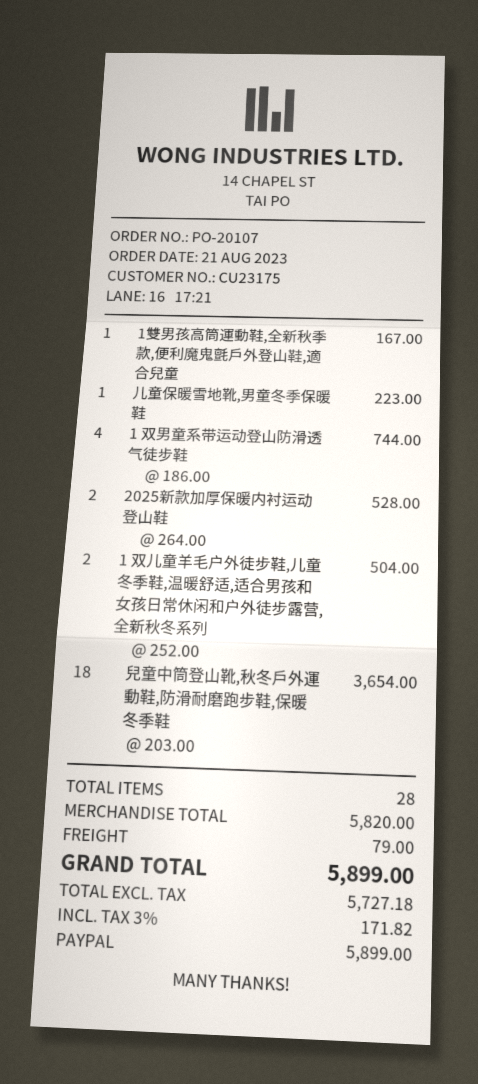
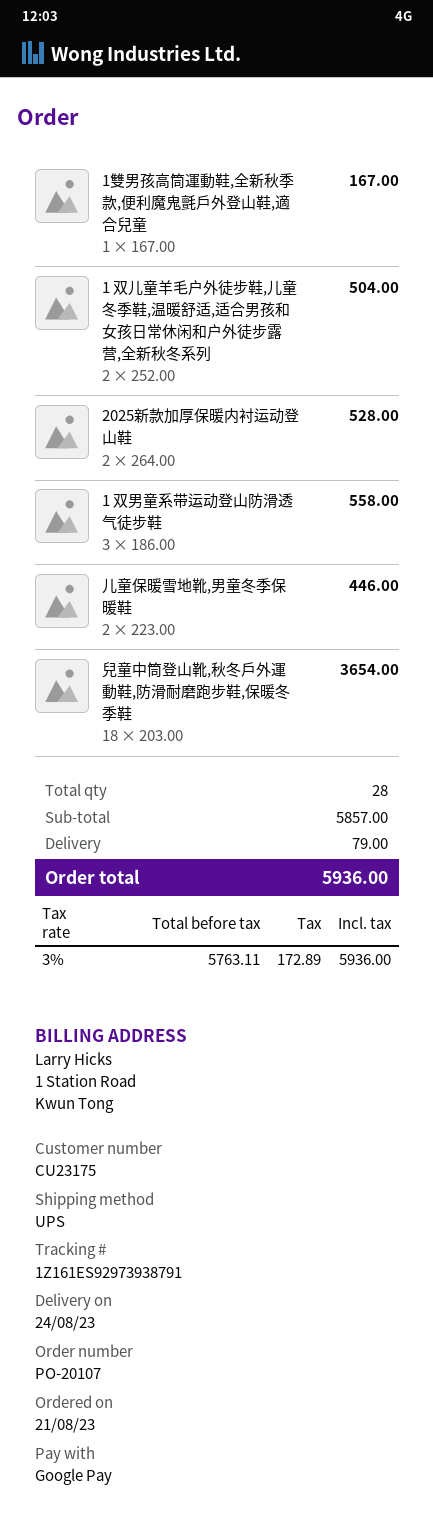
payment method: PayPal -> Google Pay
儿童保暖雪地靴,男童冬季保暖鞋: 1 x 223.00 = 223.00 -> 2 x 223.00 = 446.00
1 双男童系带运动登山防滑透气徒步鞋: 4 x 186.00 = 744.00 -> 3 x 186.00 = 558.00
subtotal: 5820.00 -> 5857.00
net: 5727.18 -> 5763.11
tax: 3% = 171.82 -> 3% = 172.89
total: 5899.00 -> 5936.00

